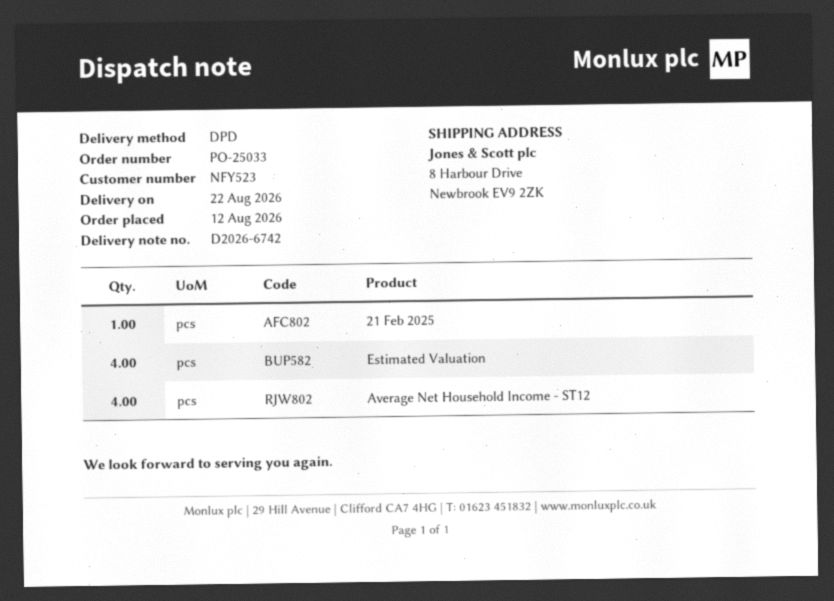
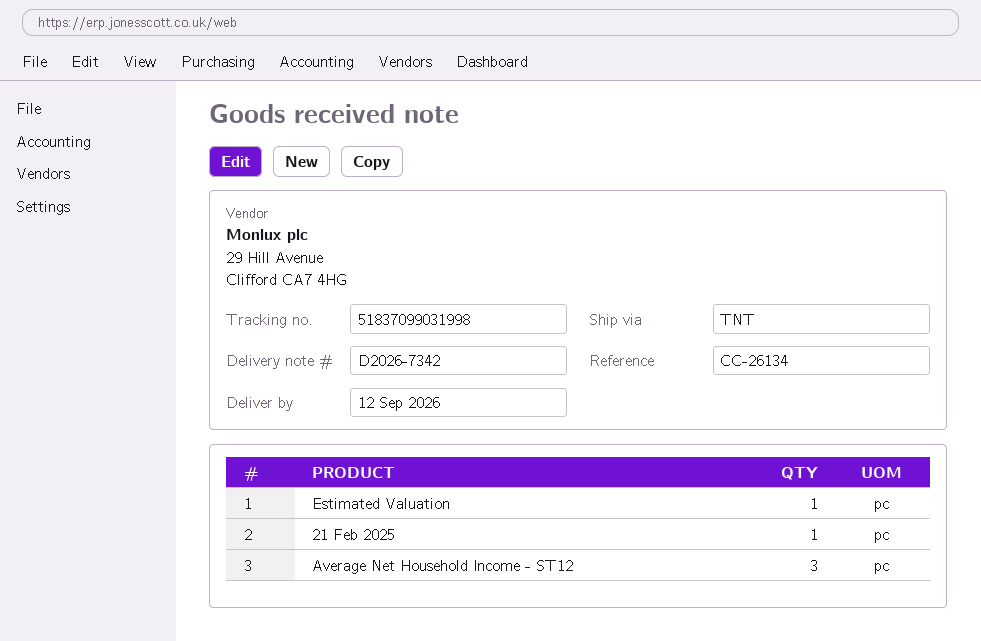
delivery note number: D2026-6742 -> D2026-7342
delivery date: 2026-08-22 -> 2026-09-12
shipping method: DPD -> TNT
Estimated Valuation: 4 -> 1
Average Net Household Income - ST12: 4 -> 3

